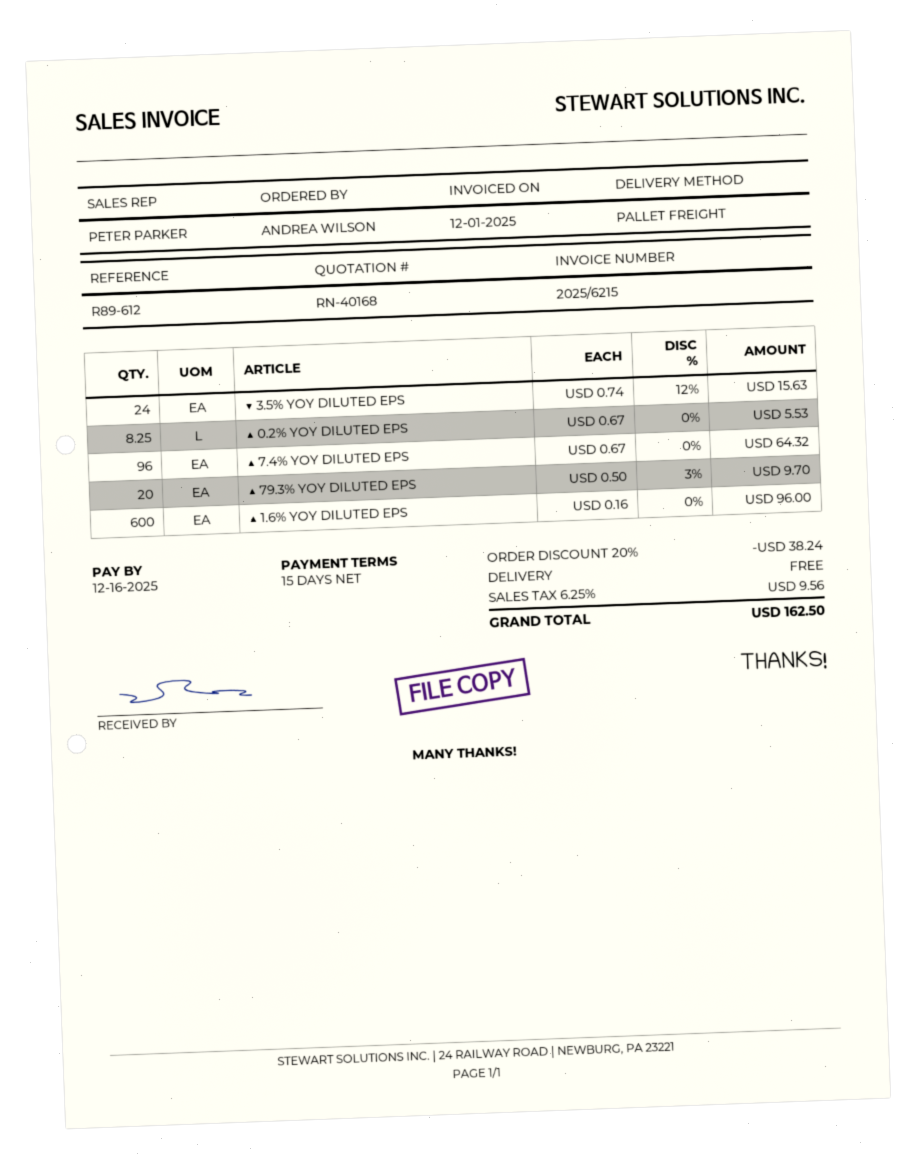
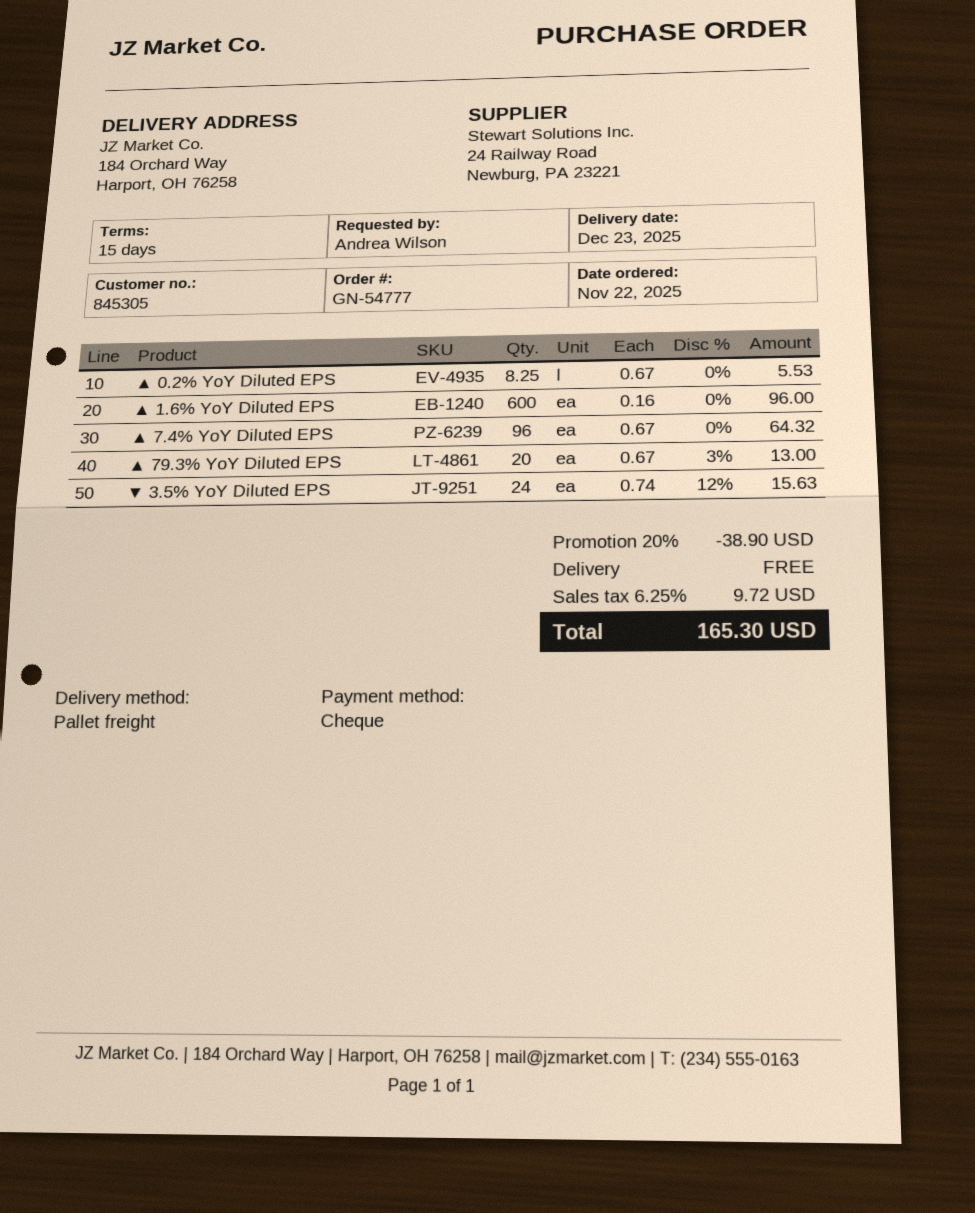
▲ 79.3% YOY DILUTED EPS: 20 x 0.50 - 3% = 9.70 -> 20 x 0.67 - 3% = 13.00
discount: 20% = 38.24 -> 20% = 38.90
tax: 6.25% = 9.56 -> 6.25% = 9.72
total: 162.50 -> 165.30

